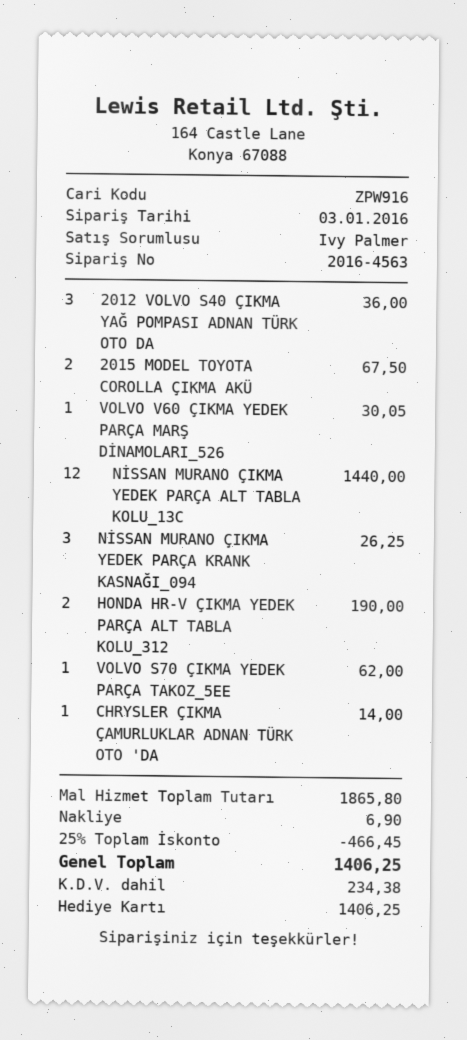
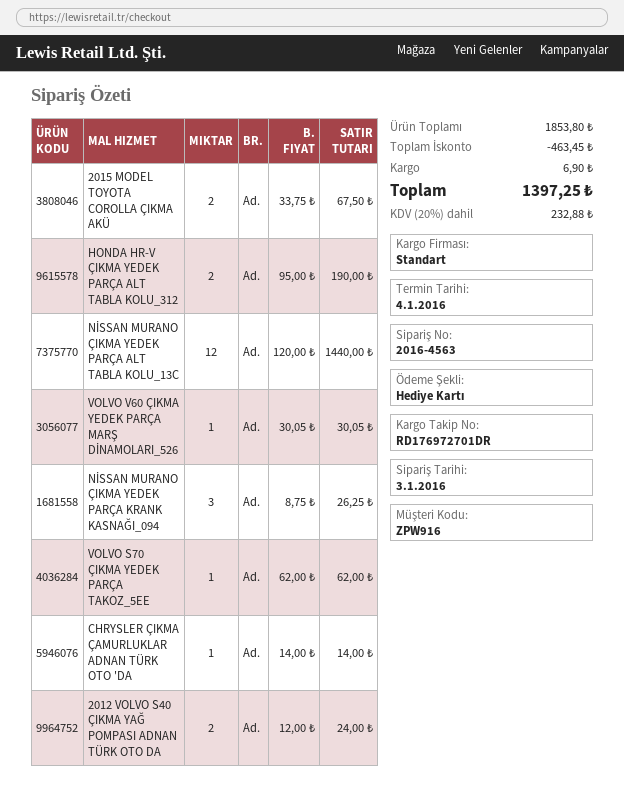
2012 VOLVO S40 ÇIKMA YAĞ POMPASI ADNAN TÜRK OTO DA: 3 for 36.00 -> 2 for 24.00
subtotal: 1865.80 -> 1853.80
discount: 466.45 -> 463.45
tax: 234.38 -> 232.88
total: 1406.25 -> 1397.25

